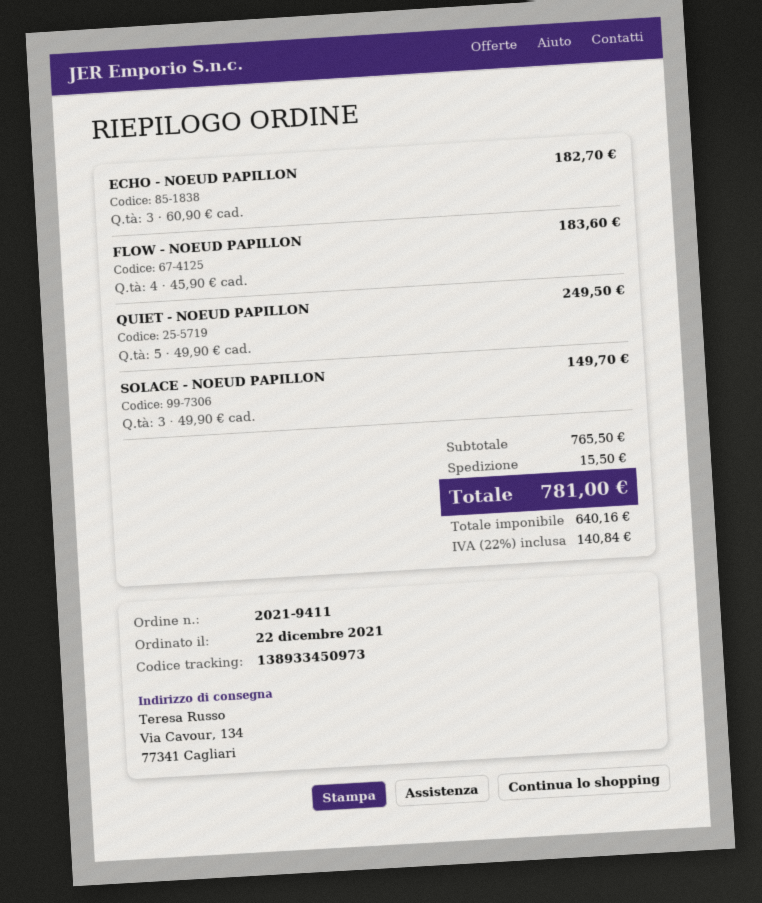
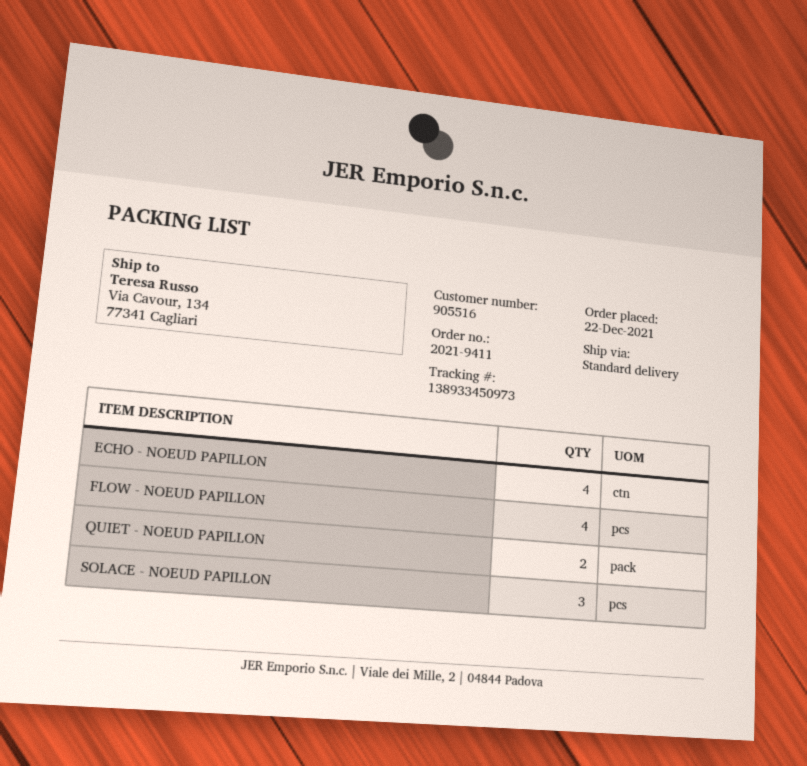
ECHO - NOEUD PAPILLON: 3 -> 4
QUIET - NOEUD PAPILLON: 5 -> 2

